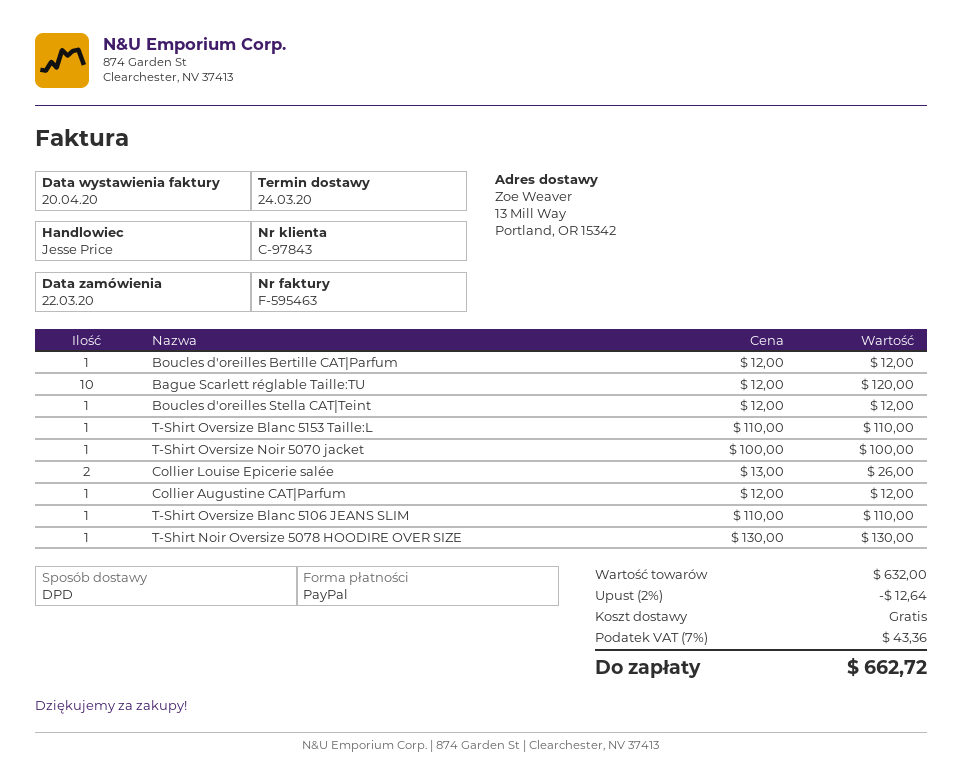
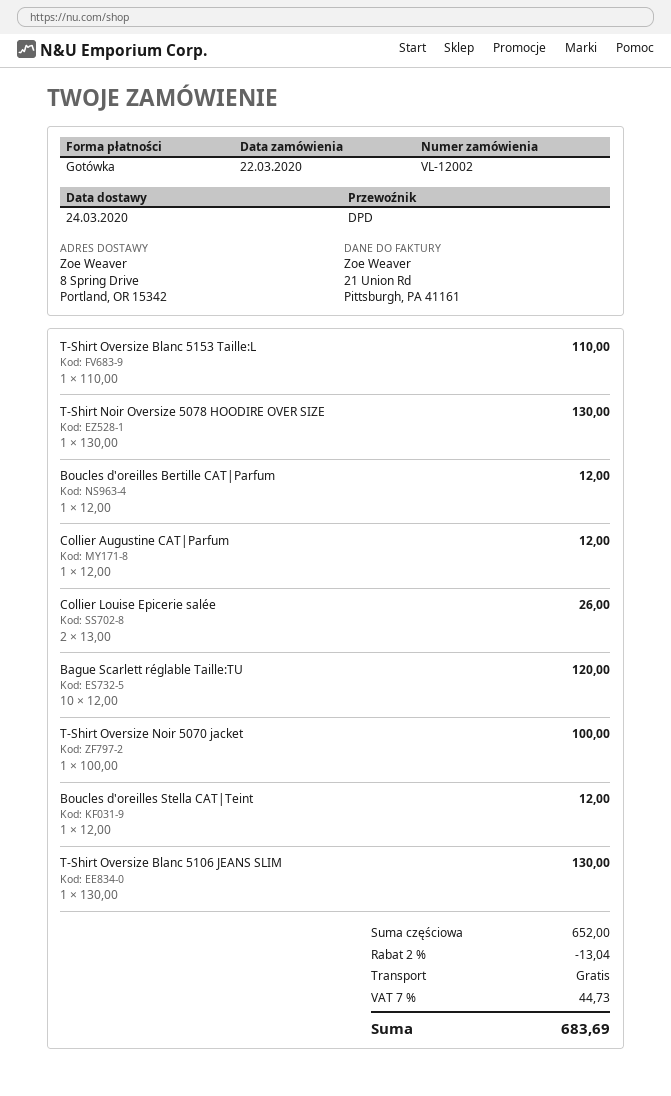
payment method: PayPal -> cash
ship to: 13 Mill Way, Portland, OR 15342 -> 8 Spring Drive, Portland, OR 15342
T-Shirt Oversize Blanc 5106 JEANS SLIM: 1 x 110.00 = 110.00 -> 1 x 130.00 = 130.00
subtotal: 632.00 -> 652.00
discount: 2% = 12.64 -> 2% = 13.04
tax: 7% = 43.36 -> 7% = 44.73
total: 662.72 -> 683.69

